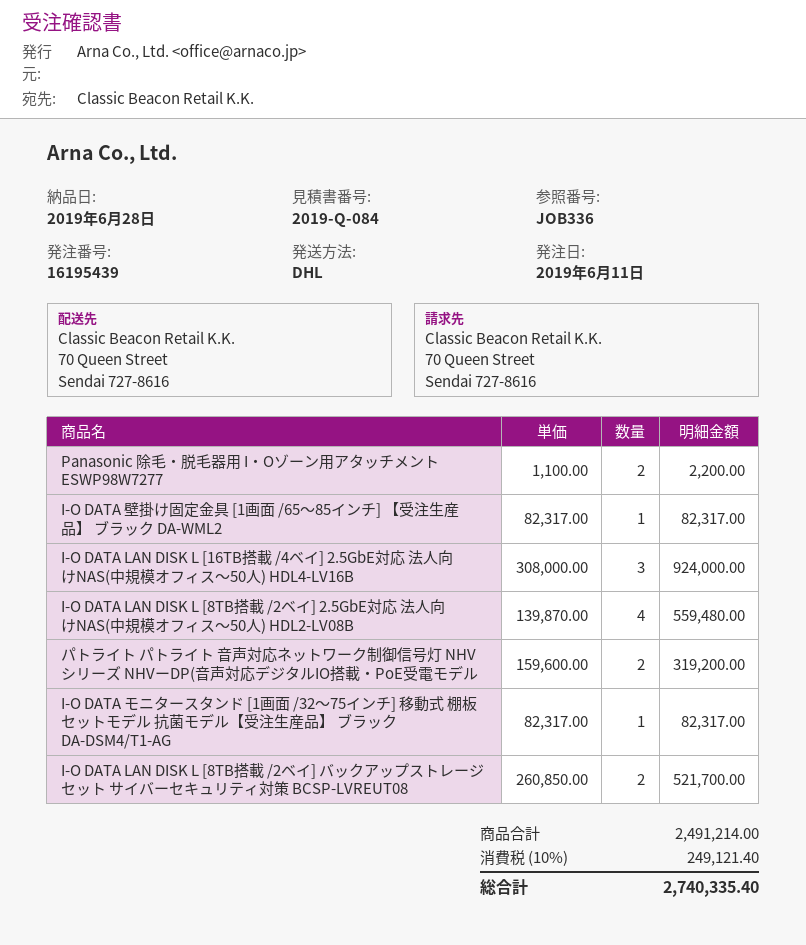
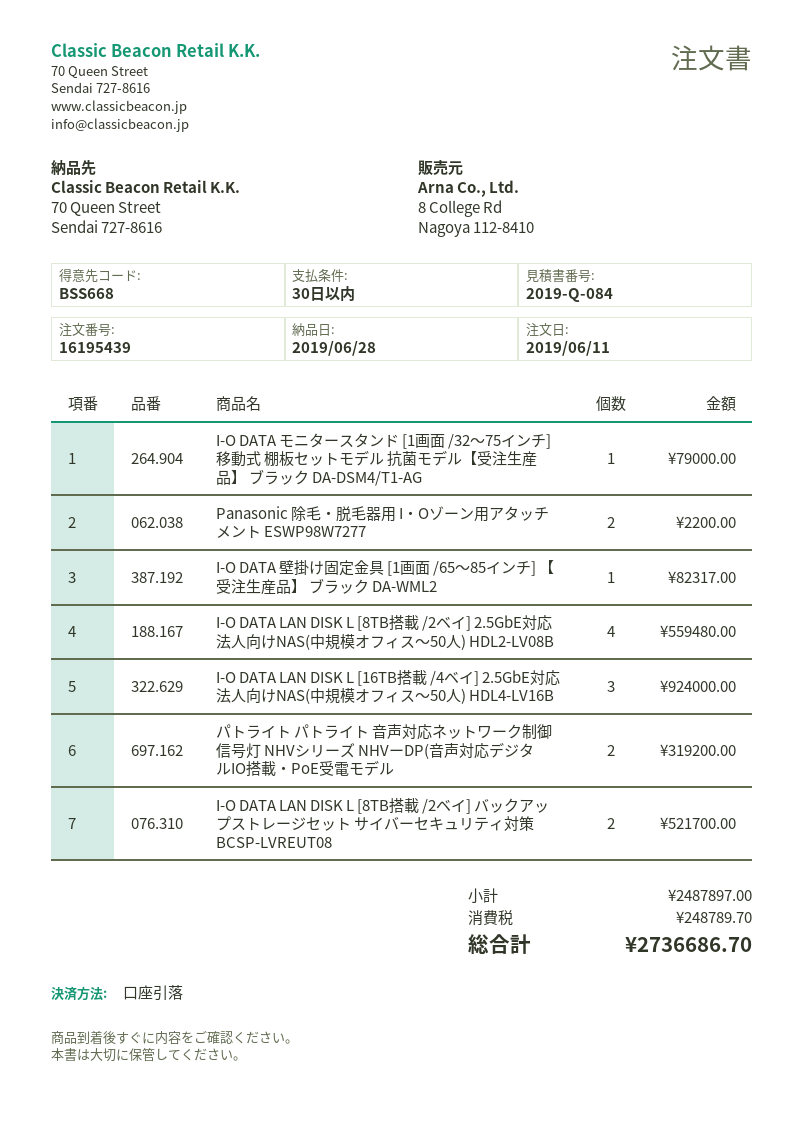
I-O DATA モニタースタンド [1画面 /32〜75インチ] 移動式 棚板セットモデル 抗菌モデル【受注生産品】 ブラック DA-DSM4/T1-AG: 1 for 82317.00 -> 1 for 79000.00
subtotal: 2491214.00 -> 2487897.00
tax: 249121.40 -> 248789.70
total: 2740335.40 -> 2736686.70

